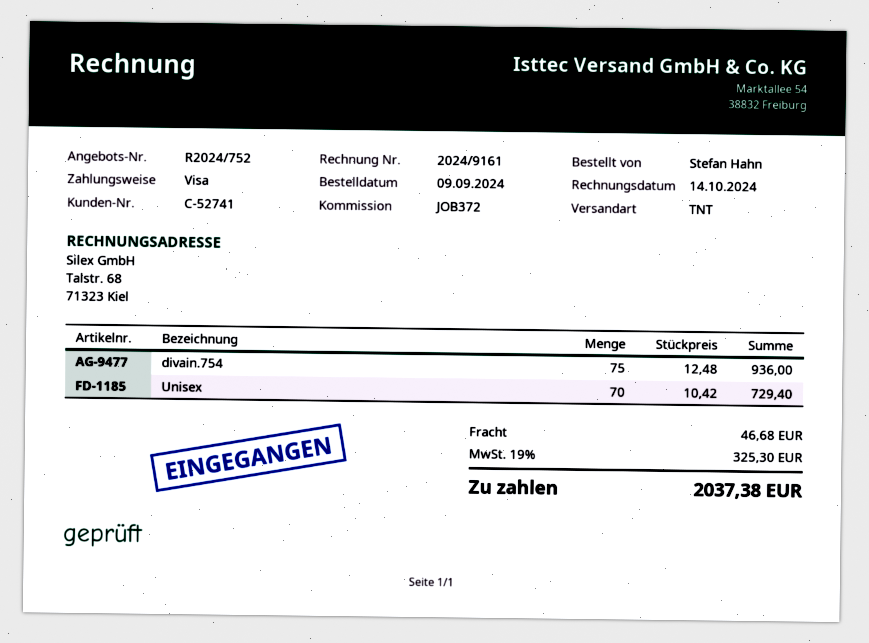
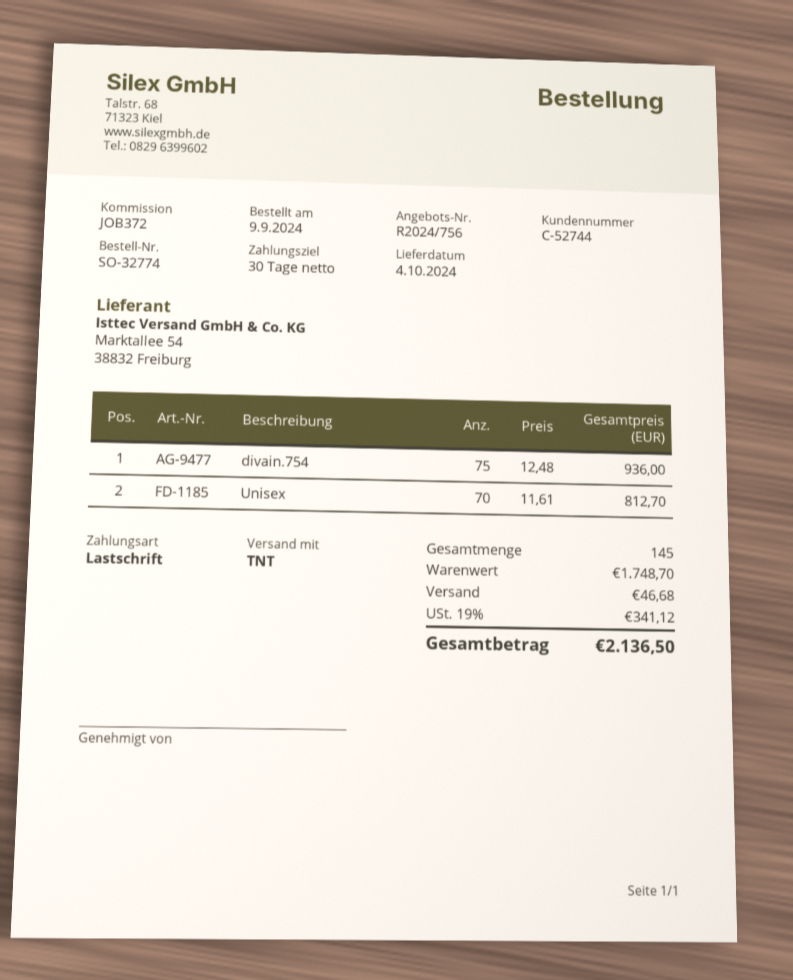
quote number: R2024/752 -> R2024/756
customer number: C-52741 -> C-52744
payment method: Visa -> direct debit
Unisex: 70 x 10.42 = 729.40 -> 70 x 11.61 = 812.70
tax: 19% = 325.30 -> 19% = 341.12
total: 2037.38 -> 2136.50

